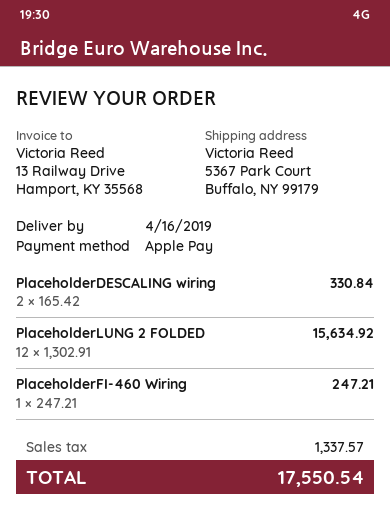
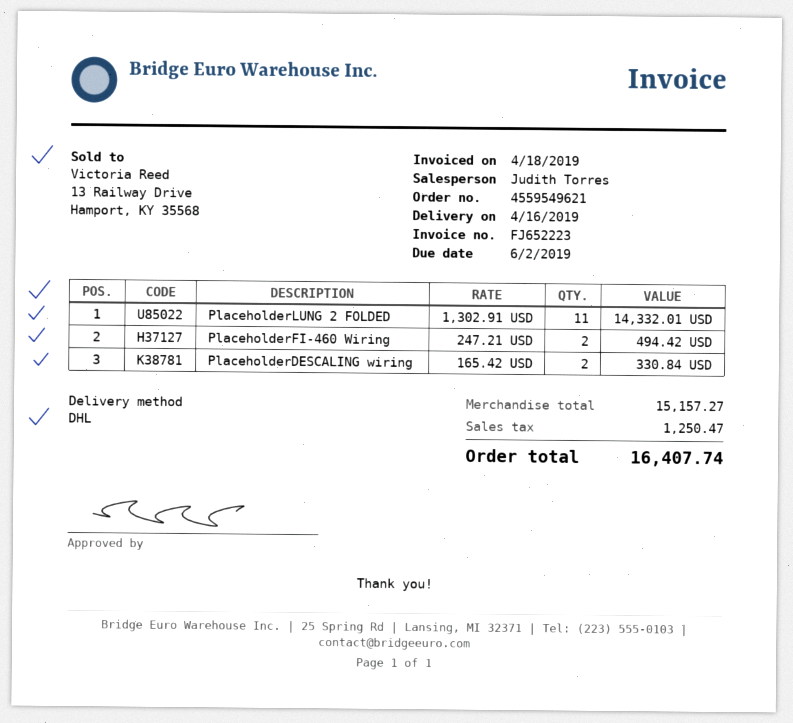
PlaceholderLUNG 2 FOLDED: 12 x 1302.91 = 15634.92 -> 11 x 1302.91 = 14332.01
PlaceholderFI-460 Wiring: 1 x 247.21 = 247.21 -> 2 x 247.21 = 494.42
tax: 1337.57 -> 1250.47
total: 17550.54 -> 16407.74

